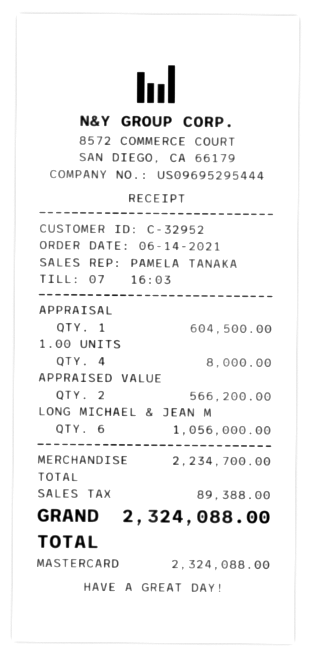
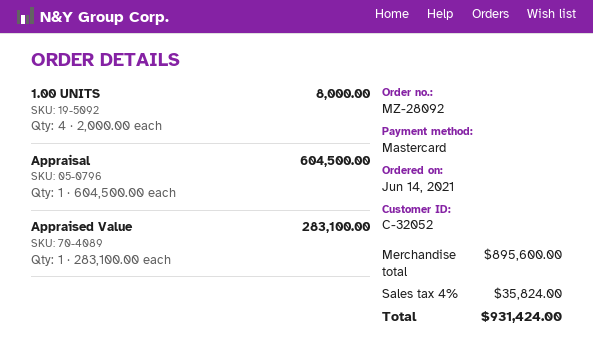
customer number: C-32952 -> C-32052
APPRAISED VALUE: 2 for 566200.00 -> 1 for 283100.00
LONG MICHAEL & JEAN M: 6 for 1056000.00 -> none
subtotal: 2234700.00 -> 895600.00
tax: 89388.00 -> 35824.00
total: 2324088.00 -> 931424.00

